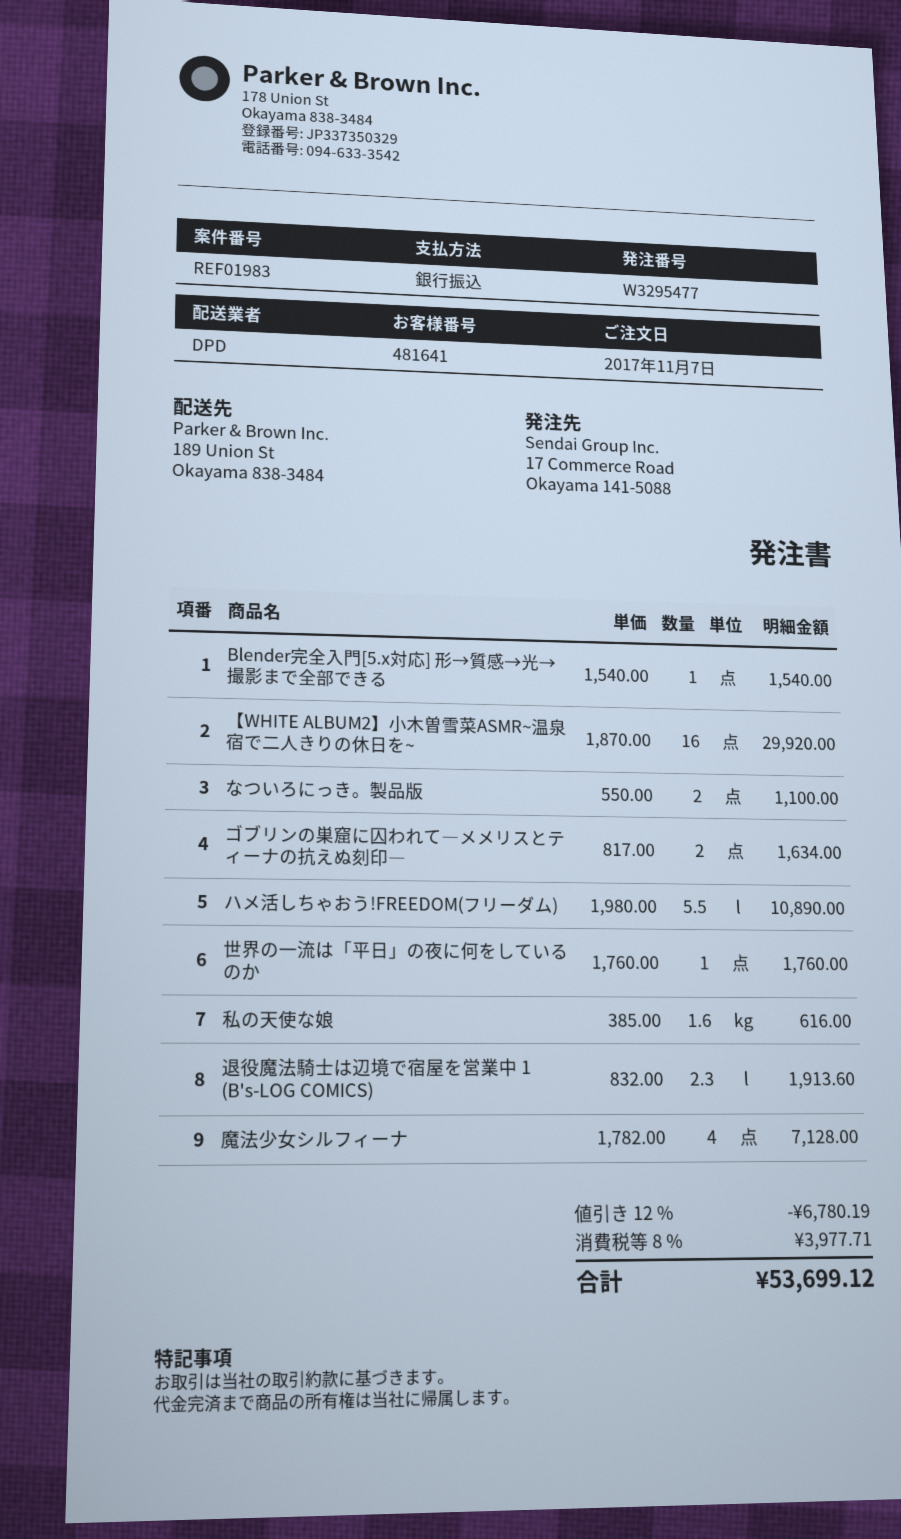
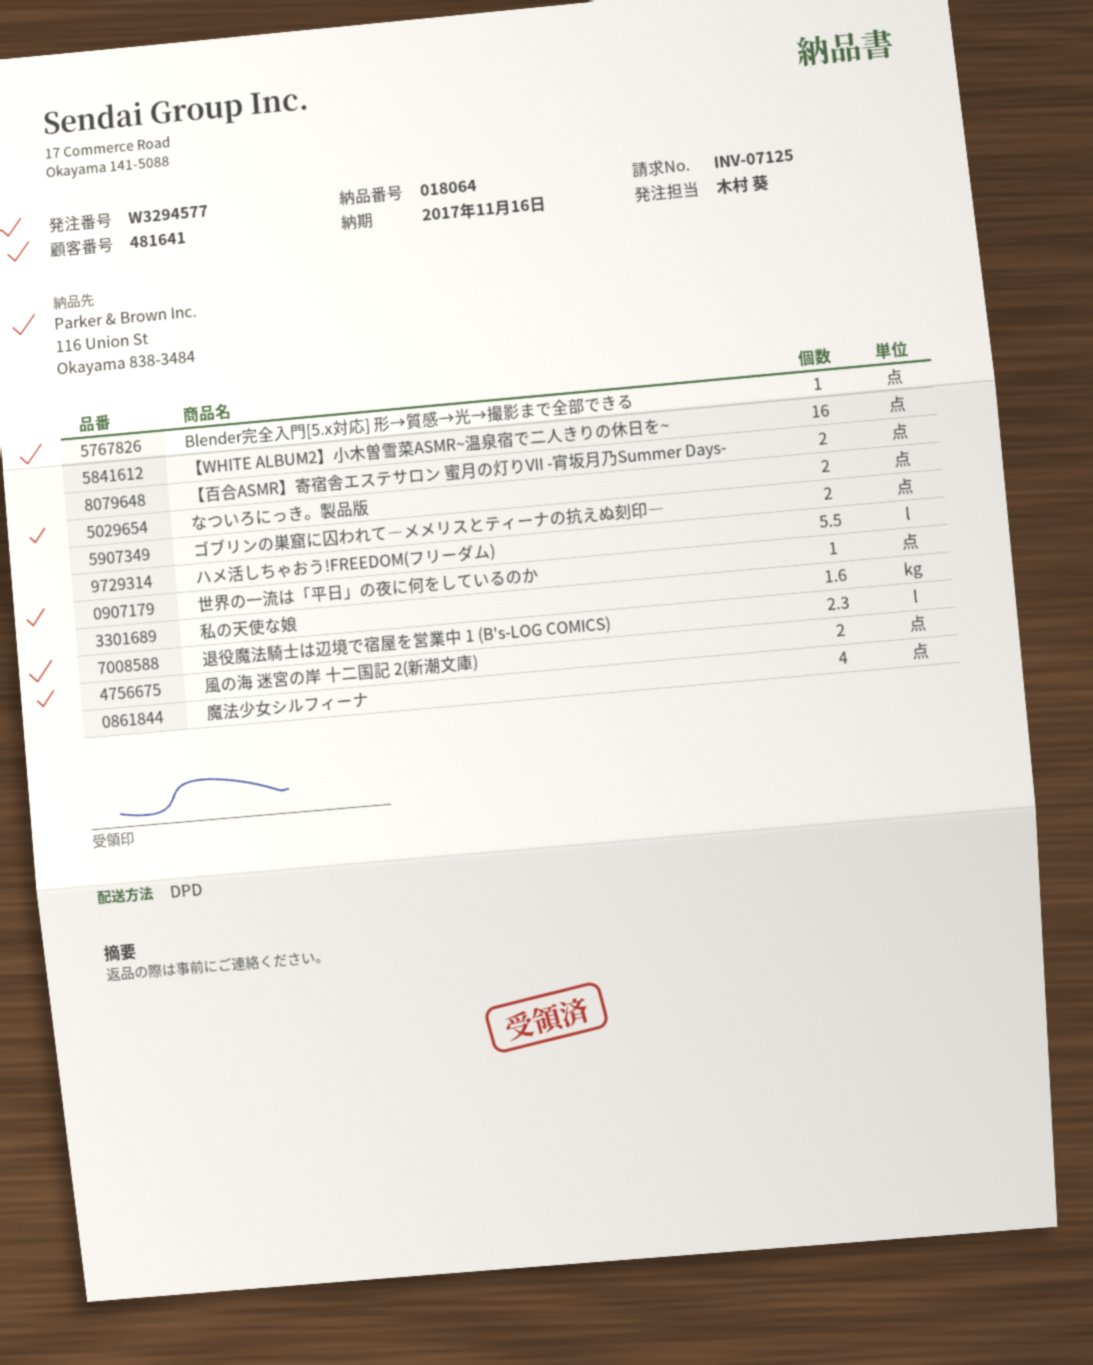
order number: W3295477 -> W3294577
ship to: 189 Union St, Okayama 838-3484 -> 116 Union St, Okayama 838-3484
【百合ASMR】寄宿舎エステサロン 蜜月の灯りVII -宵坂月乃Summer Days-: none -> 2
風の海 迷宮の岸 十二国記 2(新潮文庫): none -> 2

